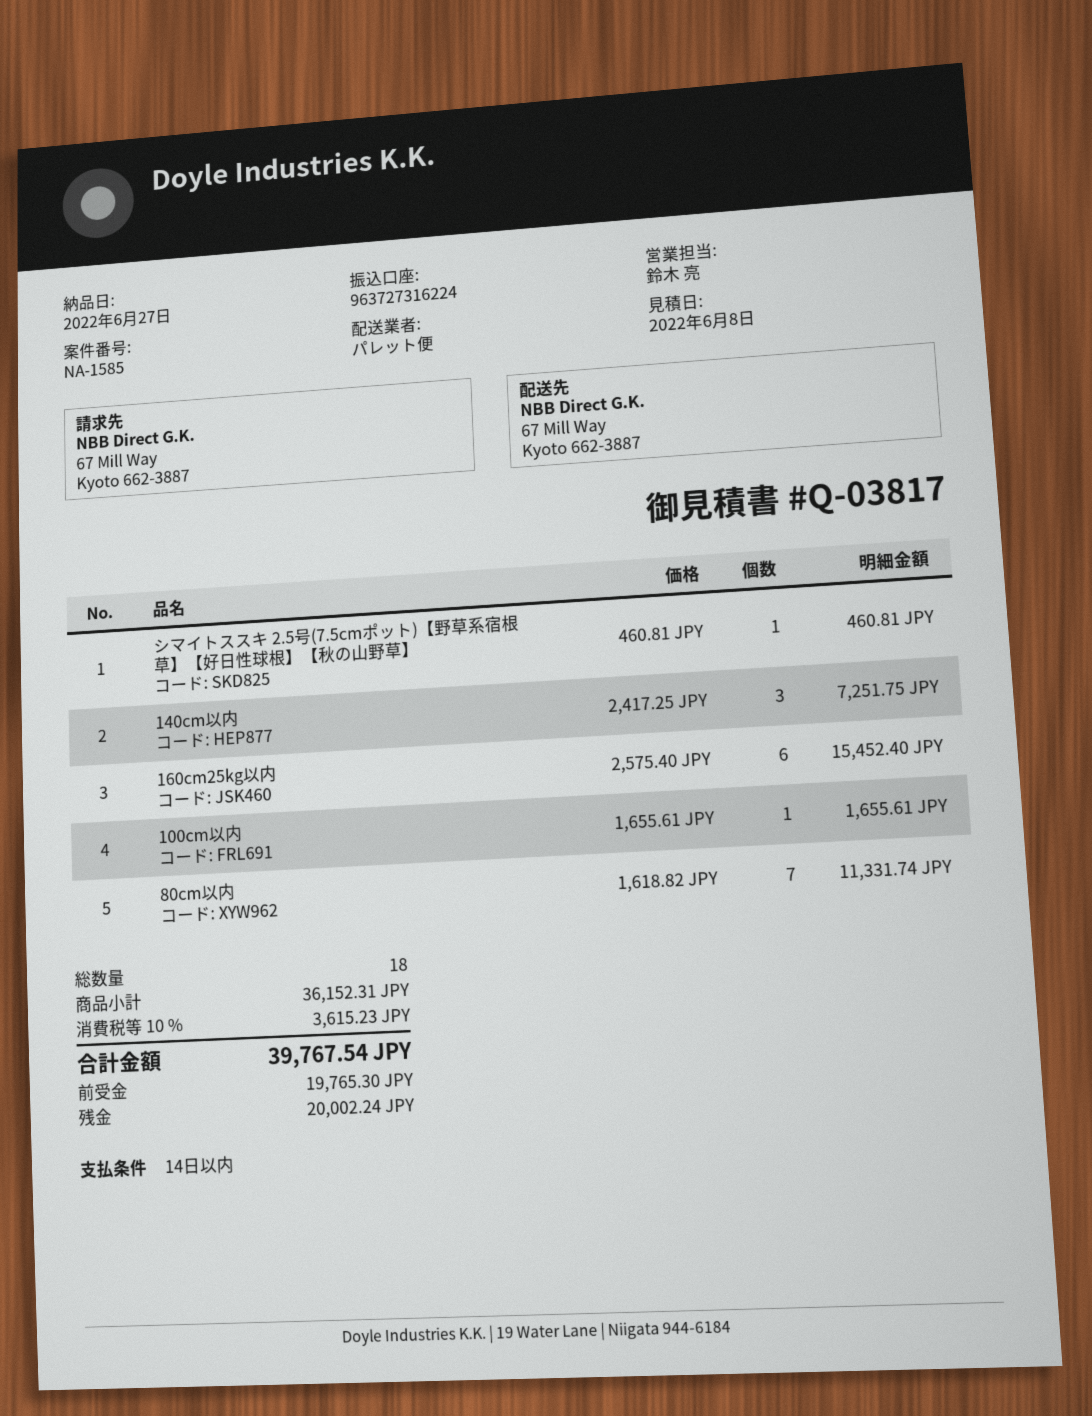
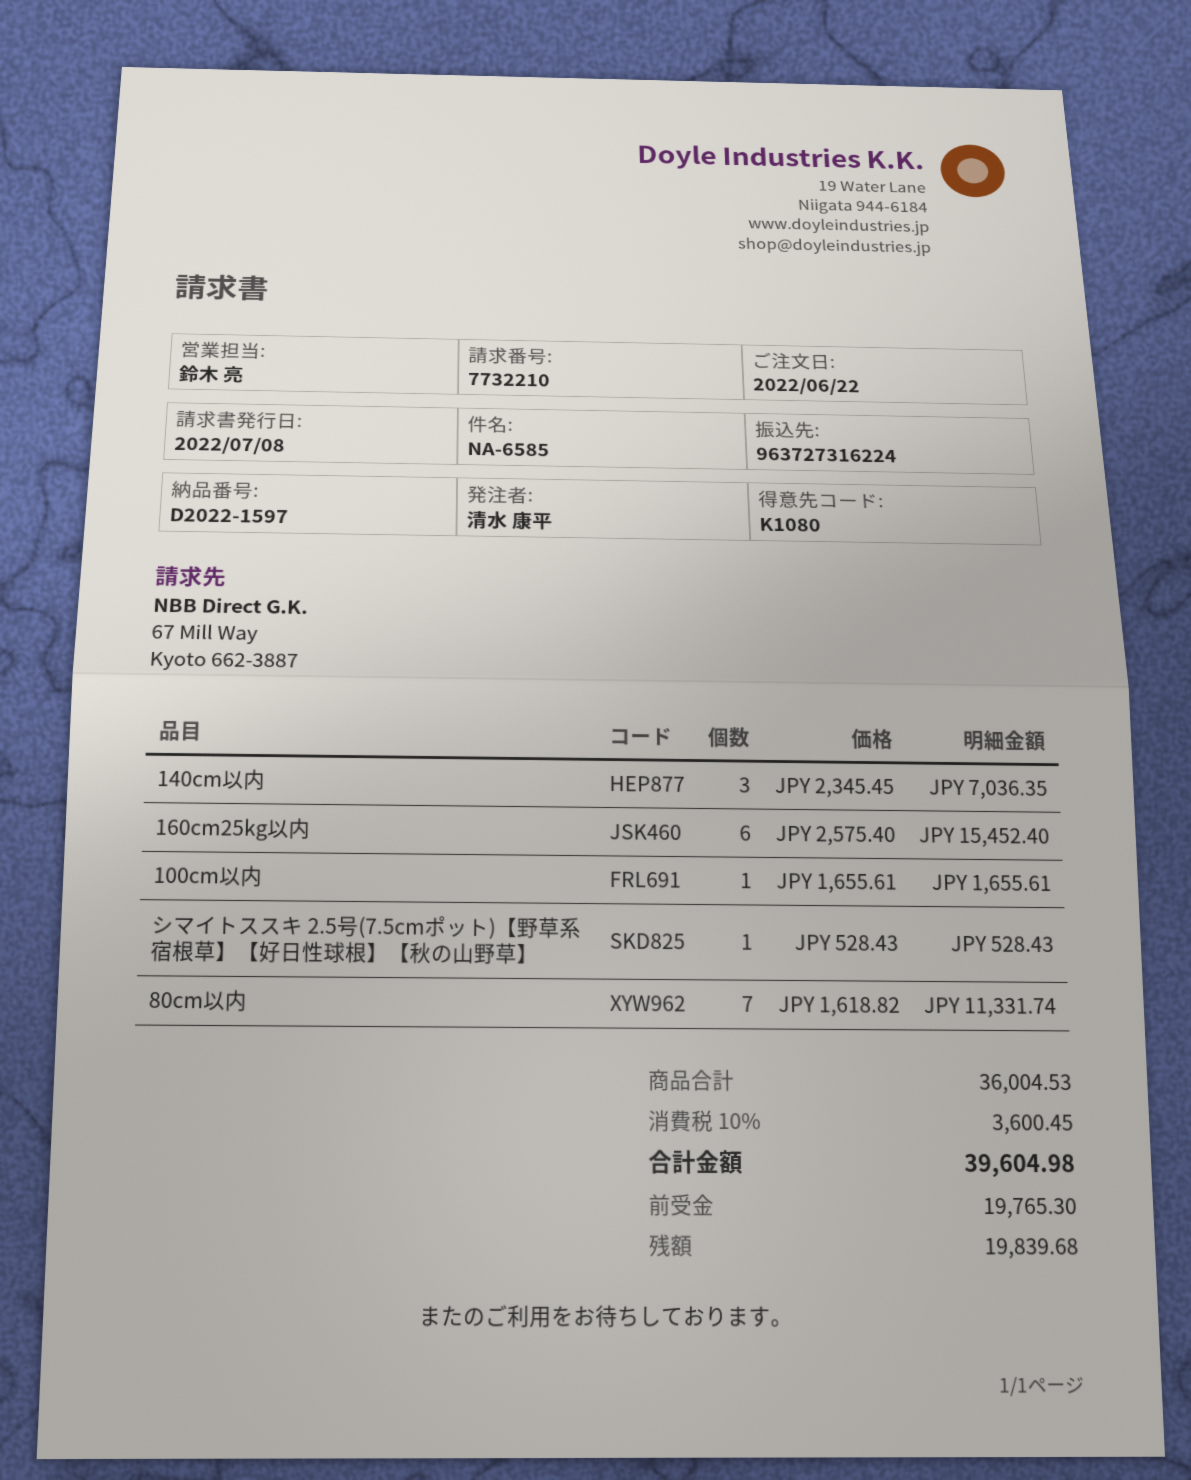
reference: NA-1585 -> NA-6585
シマイトススキ 2.5号(7.5cmポット)【野草系宿根草】【好日性球根】【秋の山野草】: 1 x 460.81 = 460.81 -> 1 x 528.43 = 528.43
140cm以内: 3 x 2417.25 = 7251.75 -> 3 x 2345.45 = 7036.35
subtotal: 36152.31 -> 36004.53
tax: 10% = 3615.23 -> 10% = 3600.45
total: 39767.54 -> 39604.98
balance: 20002.24 -> 19839.68

